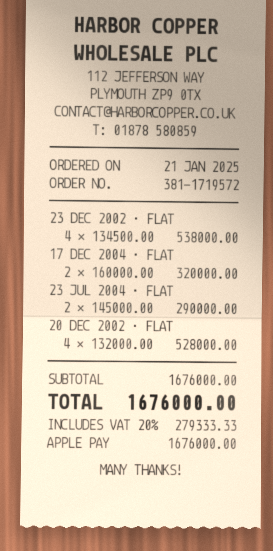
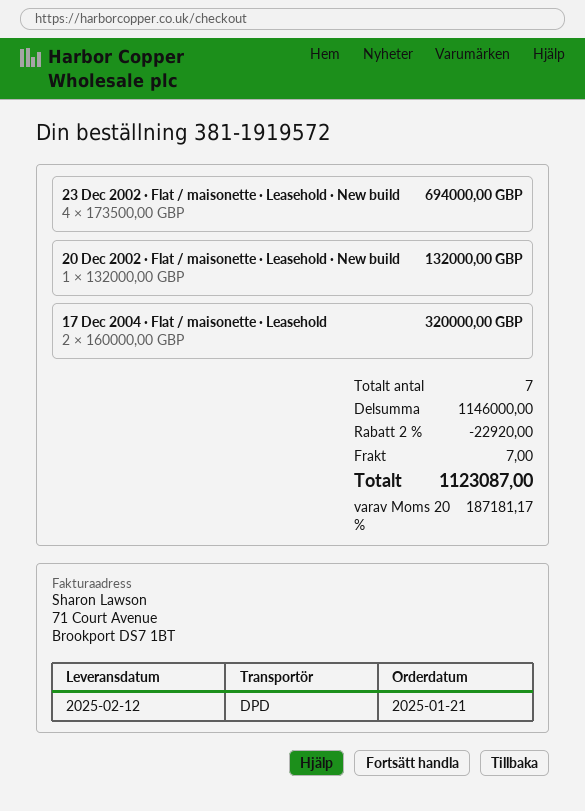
order number: 381-1719572 -> 381-1919572
23 DEC 2002 · FLAT: 4 x 134500.00 = 538000.00 -> 4 x 173500.00 = 694000.00
23 JUL 2004 · FLAT: 2 x 145000.00 = 290000.00 -> none
20 DEC 2002 · FLAT: 4 x 132000.00 = 528000.00 -> 1 x 132000.00 = 132000.00
subtotal: 1676000.00 -> 1146000.00
discount: none -> 2% = 22920.00
shipping: none -> 7.00
tax: 20% = 279333.33 -> 20% = 187181.17
total: 1676000.00 -> 1123087.00

